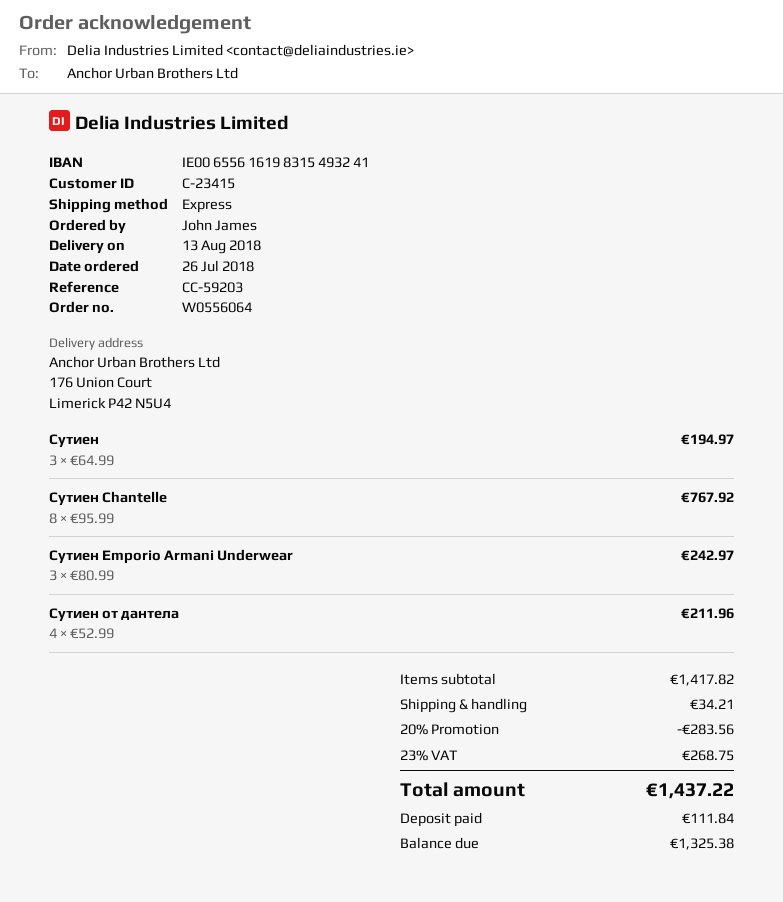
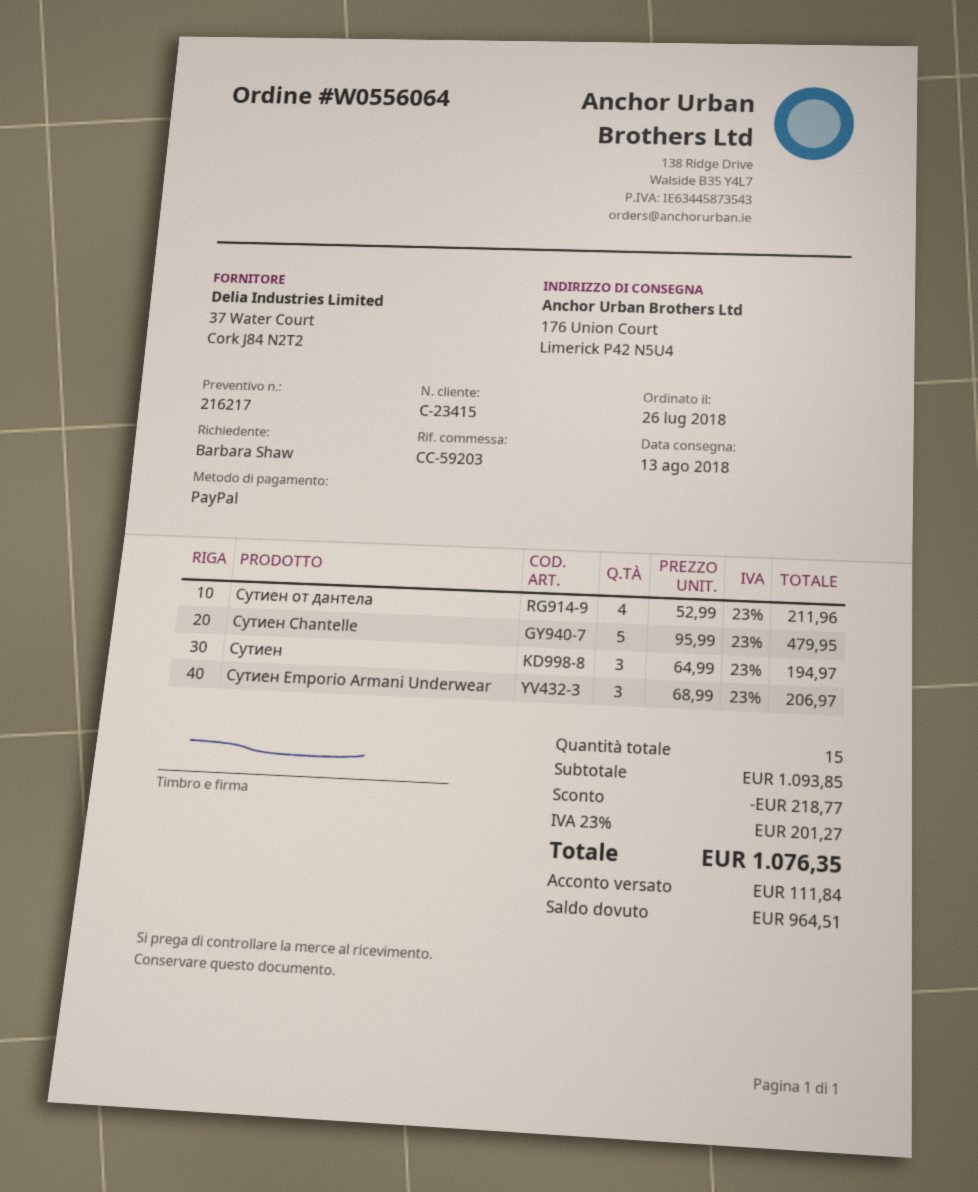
ordered by: John James -> Barbara Shaw
Сутиен Chantelle: 8 x 95.99 = 767.92 -> 5 x 95.99 = 479.95
Сутиен Emporio Armani Underwear: 3 x 80.99 = 242.97 -> 3 x 68.99 = 206.97
subtotal: 1417.82 -> 1093.85
discount: 283.56 -> 218.77
shipping: 34.21 -> none
tax: 23% = 268.75 -> 23% = 201.27
total: 1437.22 -> 1076.35
balance: 1325.38 -> 964.51

